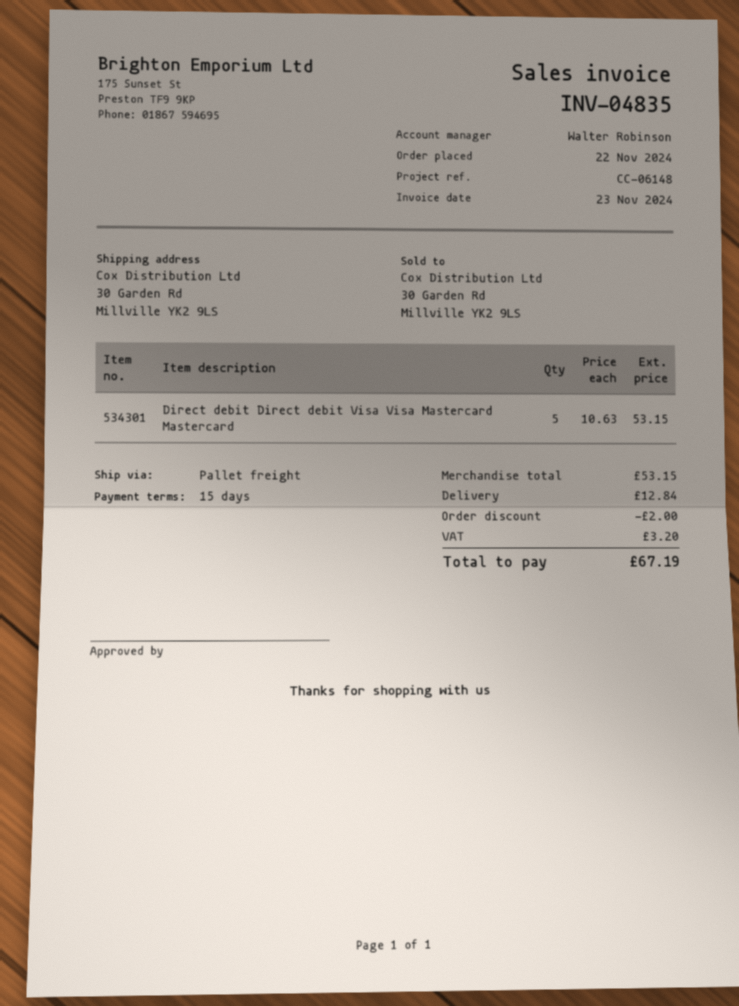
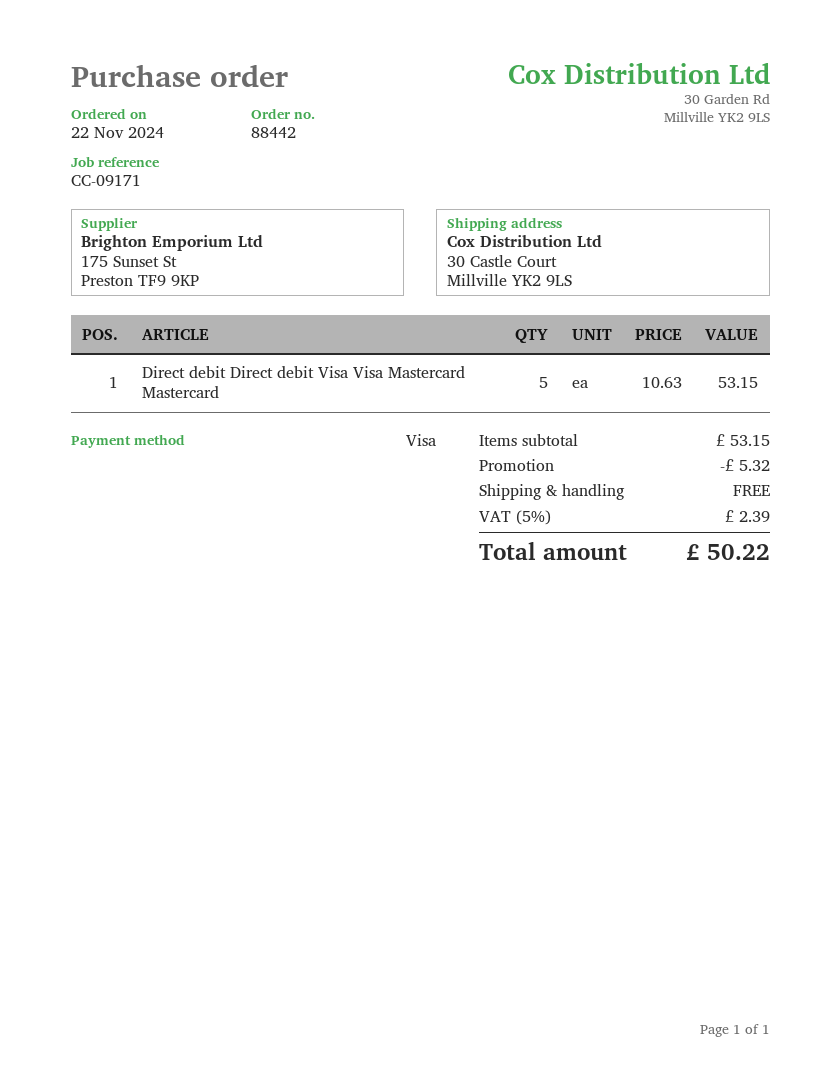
reference: CC-06148 -> CC-09171
ship to: 30 Garden Rd, Millville YK2 9LS -> 30 Castle Court, Millville YK2 9LS
discount: 2.00 -> 5.32
shipping: 12.84 -> 0.00
tax: 3.20 -> 2.39
total: 67.19 -> 50.22

